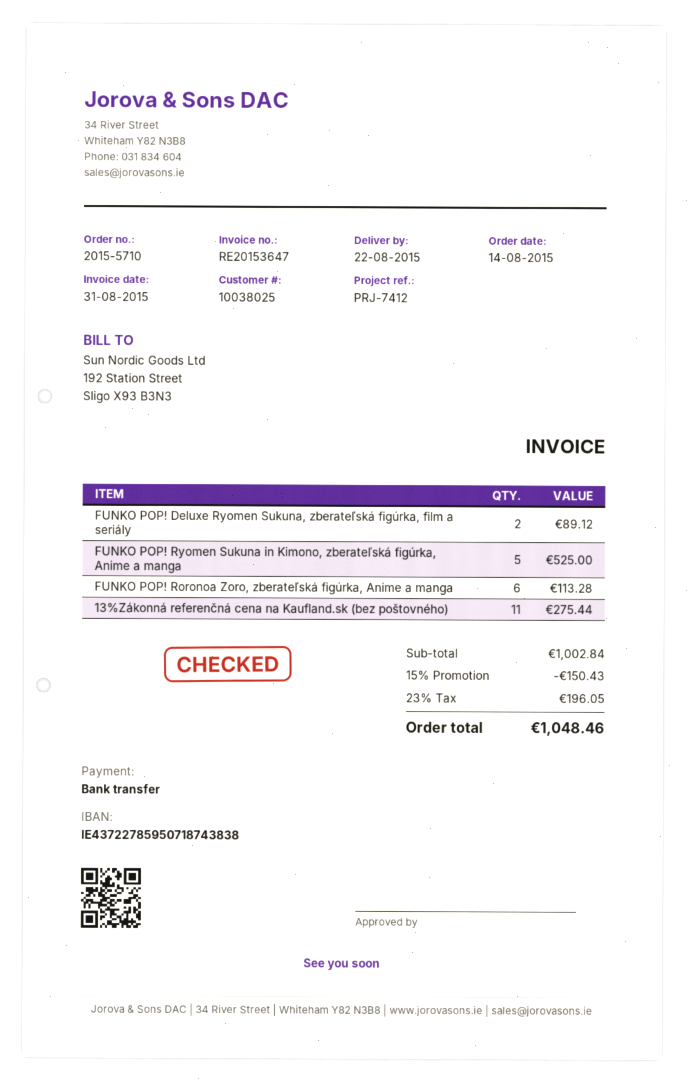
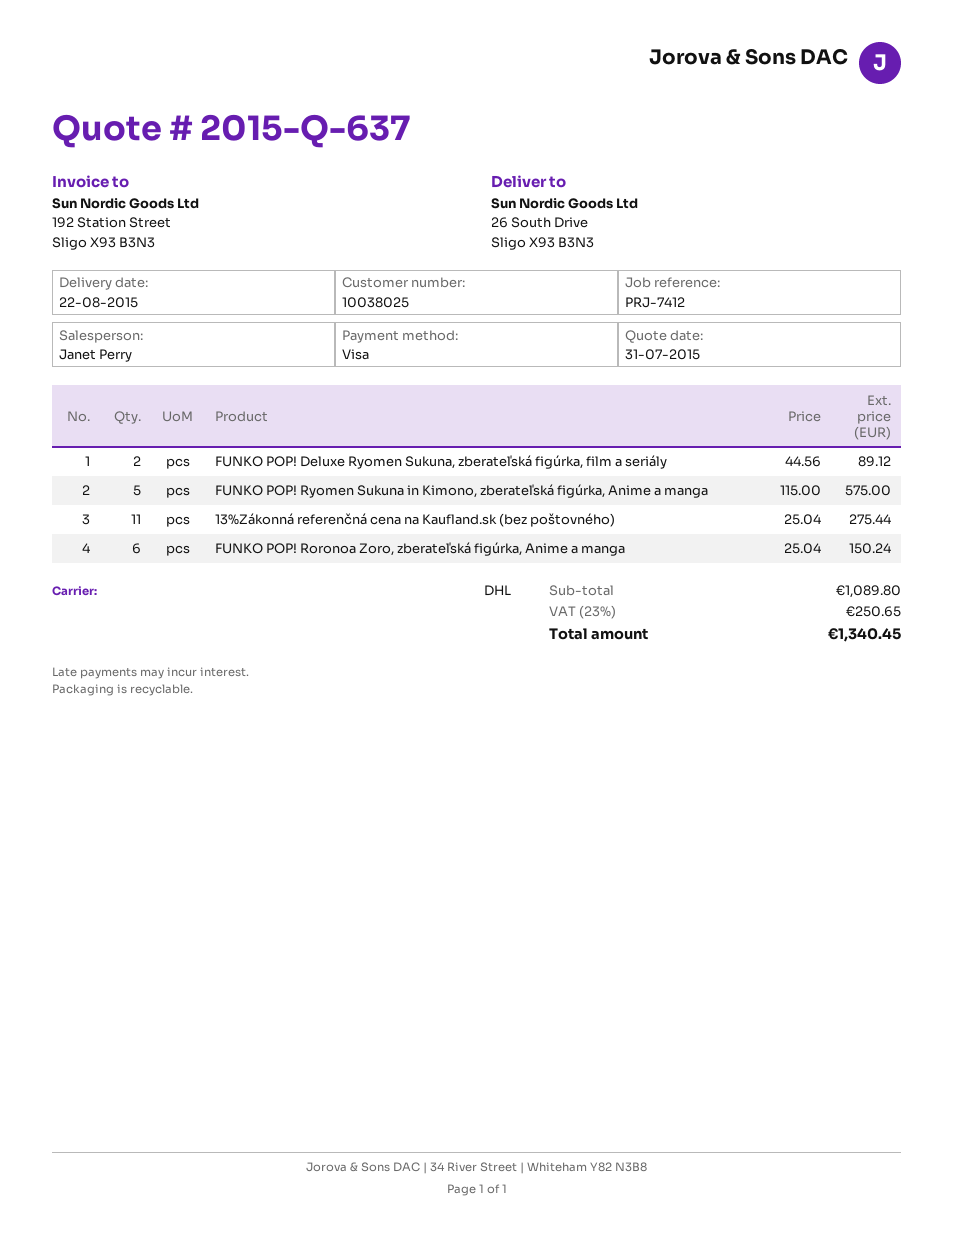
payment method: bank transfer -> Visa
FUNKO POP! Ryomen Sukuna in Kimono, zberateľská figúrka, Anime a manga: 5 for 525.00 -> 5 for 575.00
FUNKO POP! Roronoa Zoro, zberateľská figúrka, Anime a manga: 6 for 113.28 -> 6 for 150.24
subtotal: 1002.84 -> 1089.80
discount: 15% = 150.43 -> none
tax: 23% = 196.05 -> 23% = 250.65
total: 1048.46 -> 1340.45

